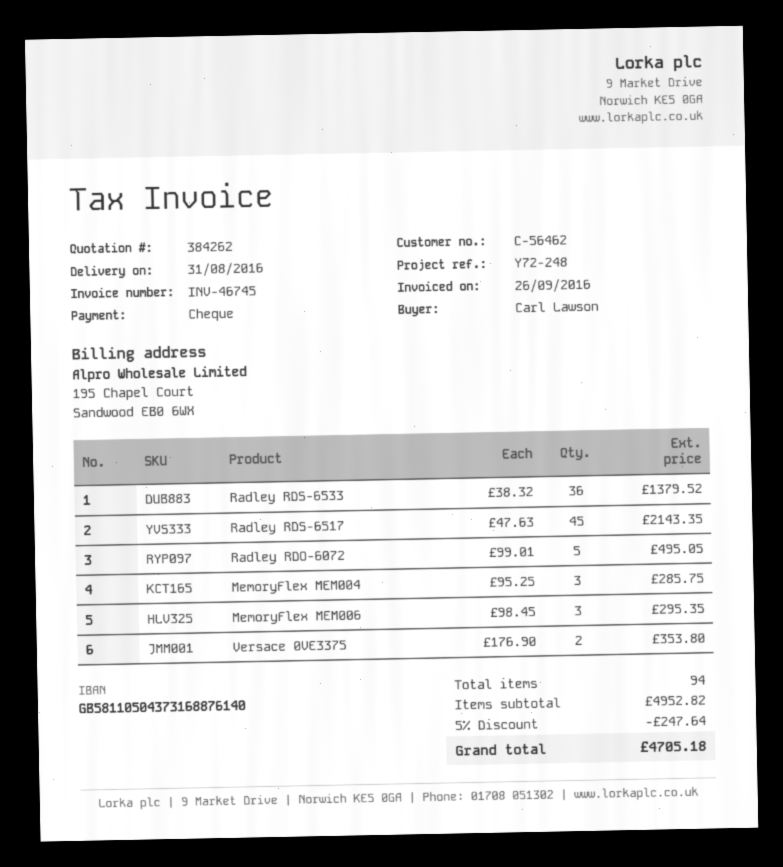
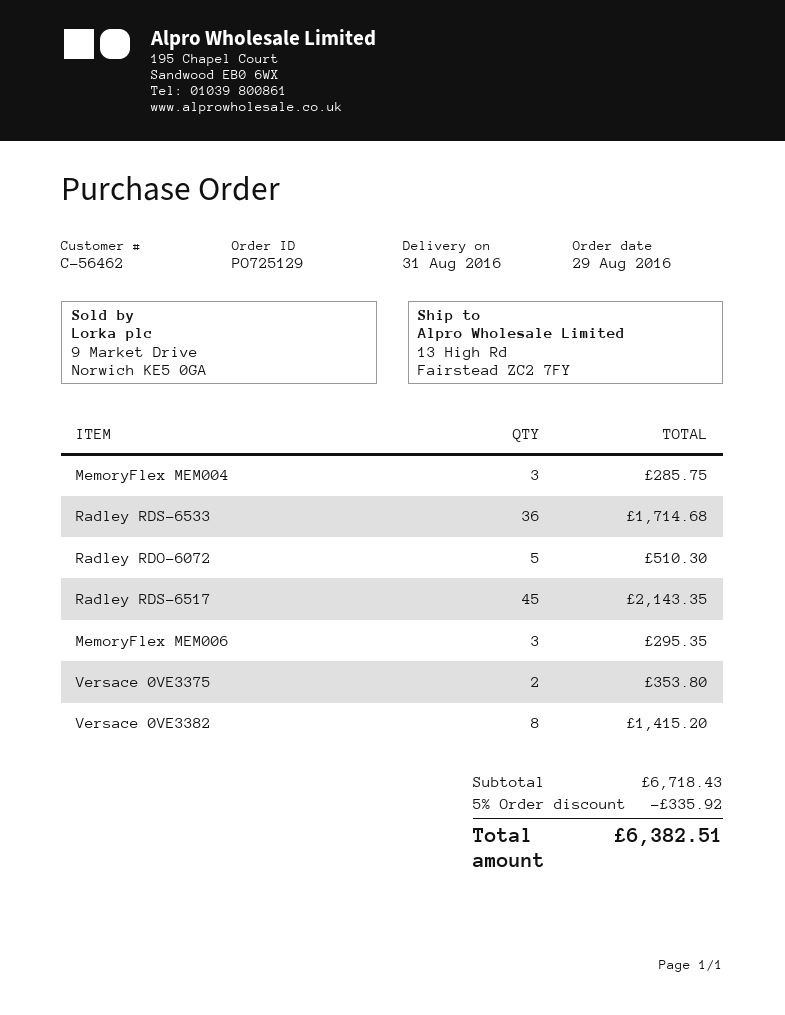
Radley RDS-6533: 36 for 1379.52 -> 36 for 1714.68
Radley RDO-6072: 5 for 495.05 -> 5 for 510.30
Versace 0VE3382: none -> 8 for 1415.20
subtotal: 4952.82 -> 6718.43
discount: 5% = 247.64 -> 5% = 335.92
total: 4705.18 -> 6382.51

